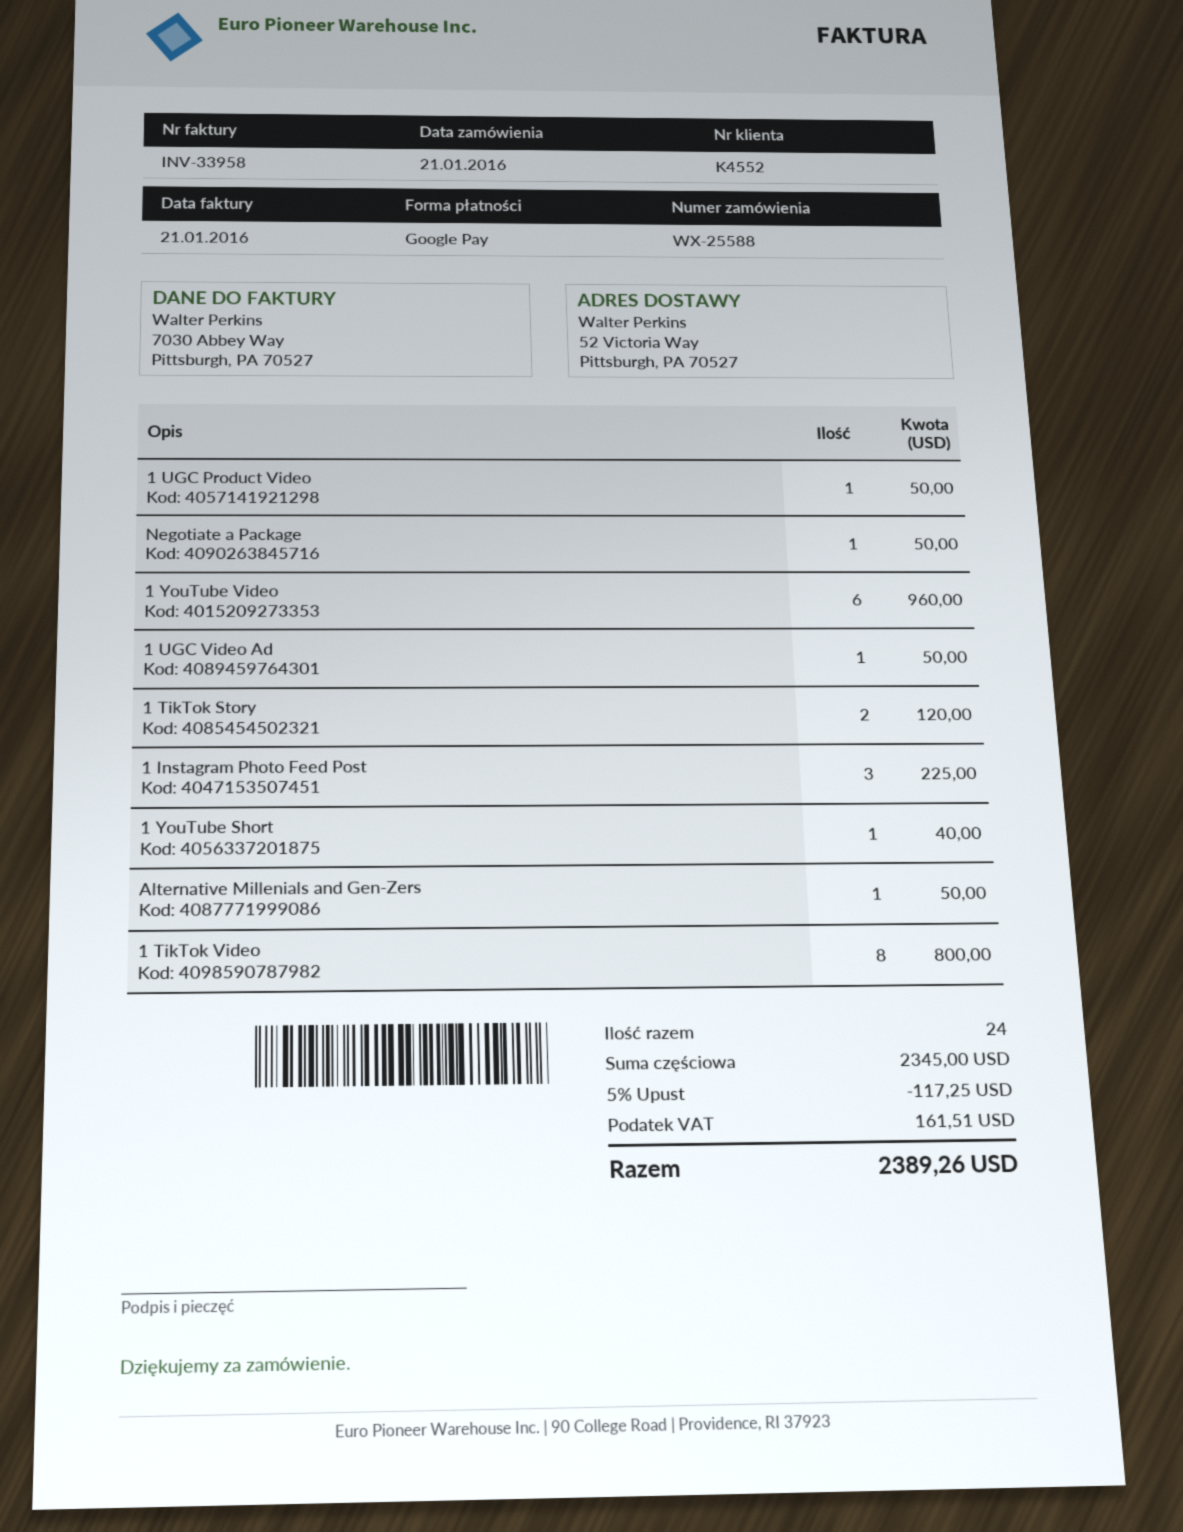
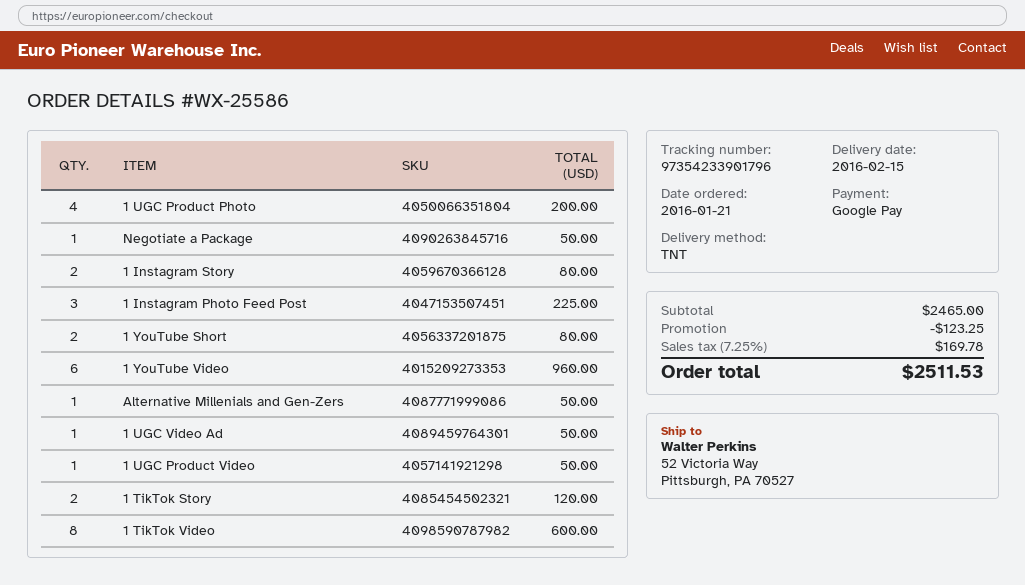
order number: WX-25588 -> WX-25586
1 YouTube Short: 1 for 40.00 -> 2 for 80.00
1 TikTok Video: 8 for 800.00 -> 8 for 600.00
1 UGC Product Photo: none -> 4 for 200.00
1 Instagram Story: none -> 2 for 80.00
subtotal: 2345.00 -> 2465.00
discount: 117.25 -> 123.25
tax: 161.51 -> 169.78
total: 2389.26 -> 2511.53

